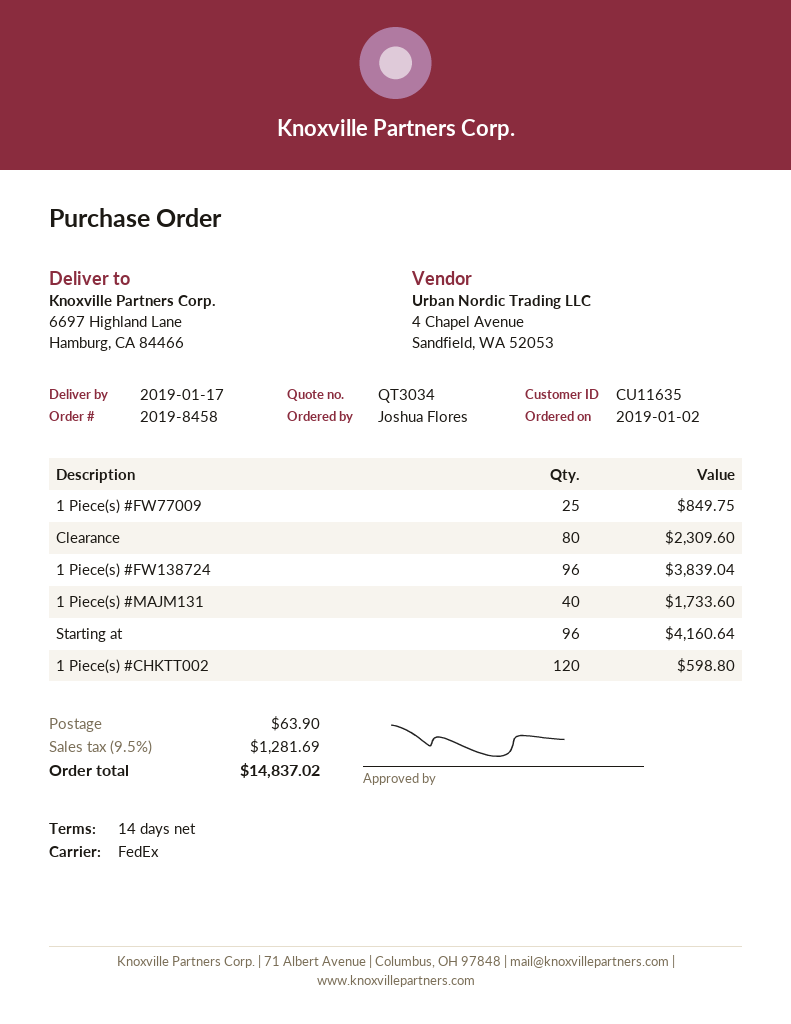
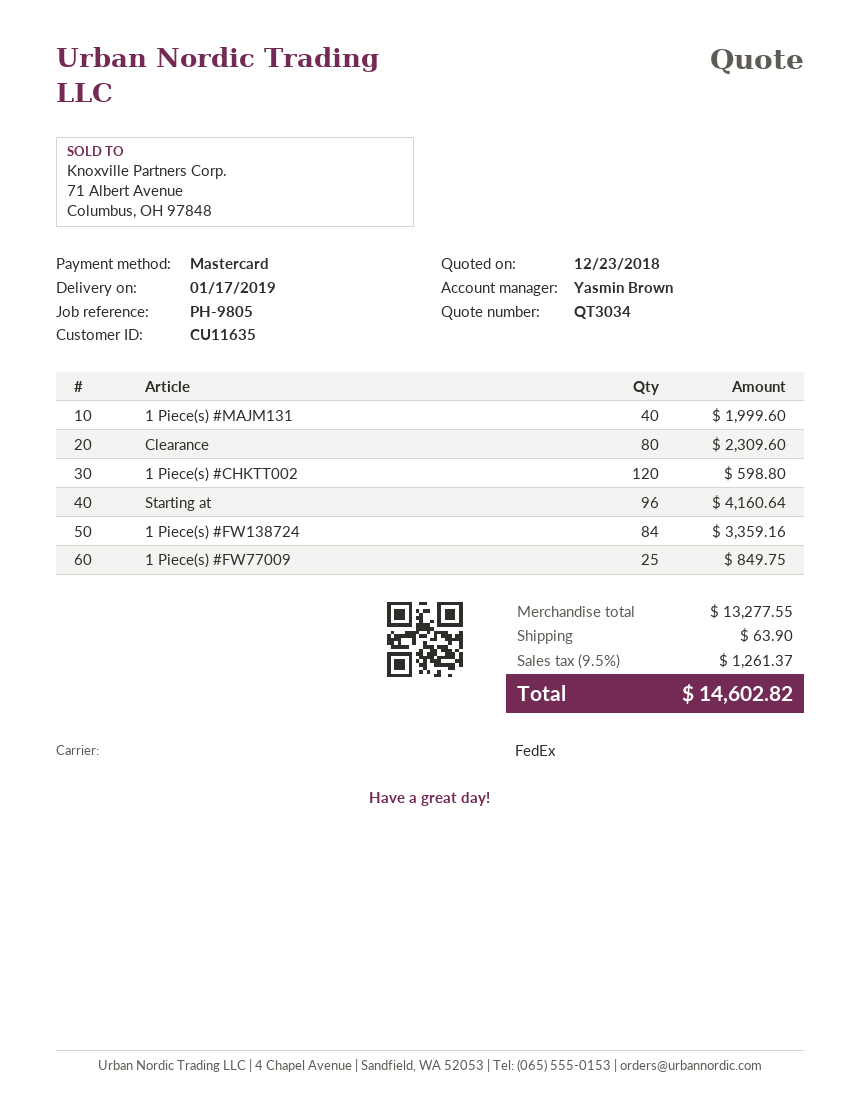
1 Piece(s) #FW138724: 96 for 3839.04 -> 84 for 3359.16
1 Piece(s) #MAJM131: 40 for 1733.60 -> 40 for 1999.60
tax: 9.5% = 1281.69 -> 9.5% = 1261.37
total: 14837.02 -> 14602.82

